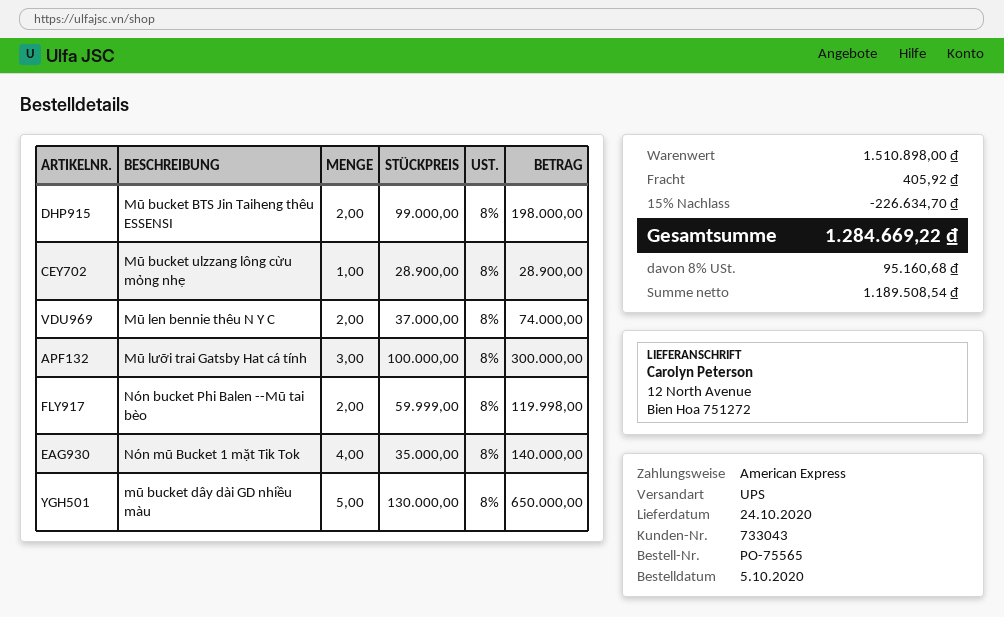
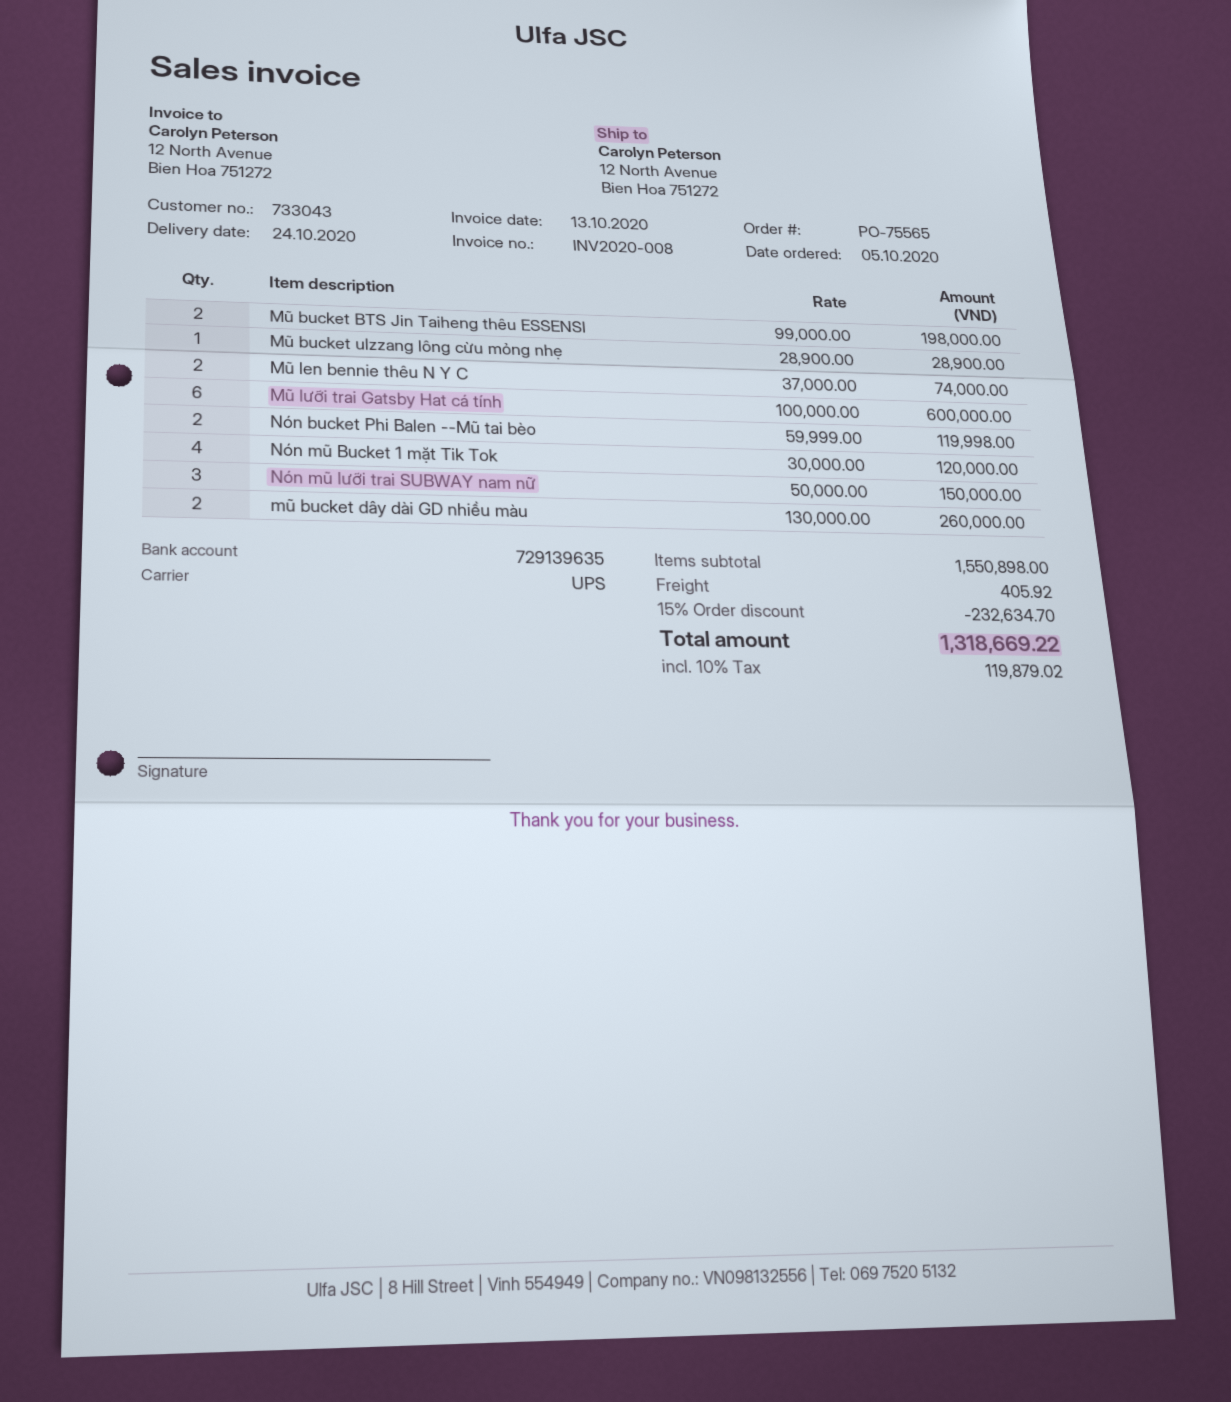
Mũ lưỡi trai Gatsby Hat cá tính: 3 x 100000.00 = 300000.00 -> 6 x 100000.00 = 600000.00
Nón mũ Bucket 1 mặt Tik Tok: 4 x 35000.00 = 140000.00 -> 4 x 30000.00 = 120000.00
mũ bucket dây dài GD nhiều màu: 5 x 130000.00 = 650000.00 -> 2 x 130000.00 = 260000.00
Nón mũ lưỡi trai SUBWAY nam nữ: none -> 3 x 50000.00 = 150000.00
subtotal: 1510898.00 -> 1550898.00
discount: 15% = 226634.70 -> 15% = 232634.70
tax: 8% = 95160.68 -> 10% = 119879.02
total: 1284669.22 -> 1318669.22

